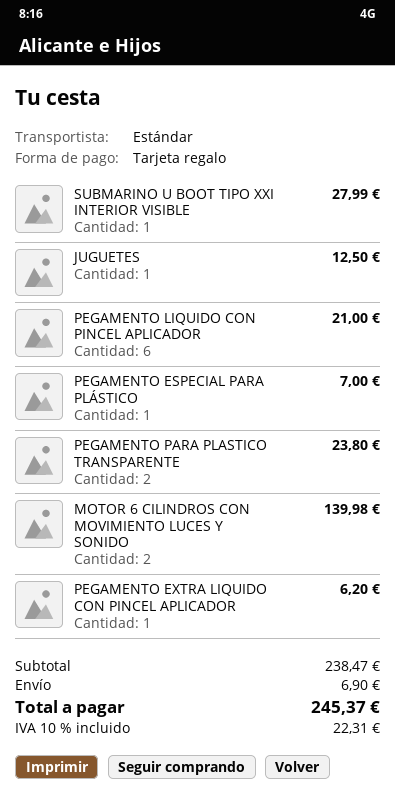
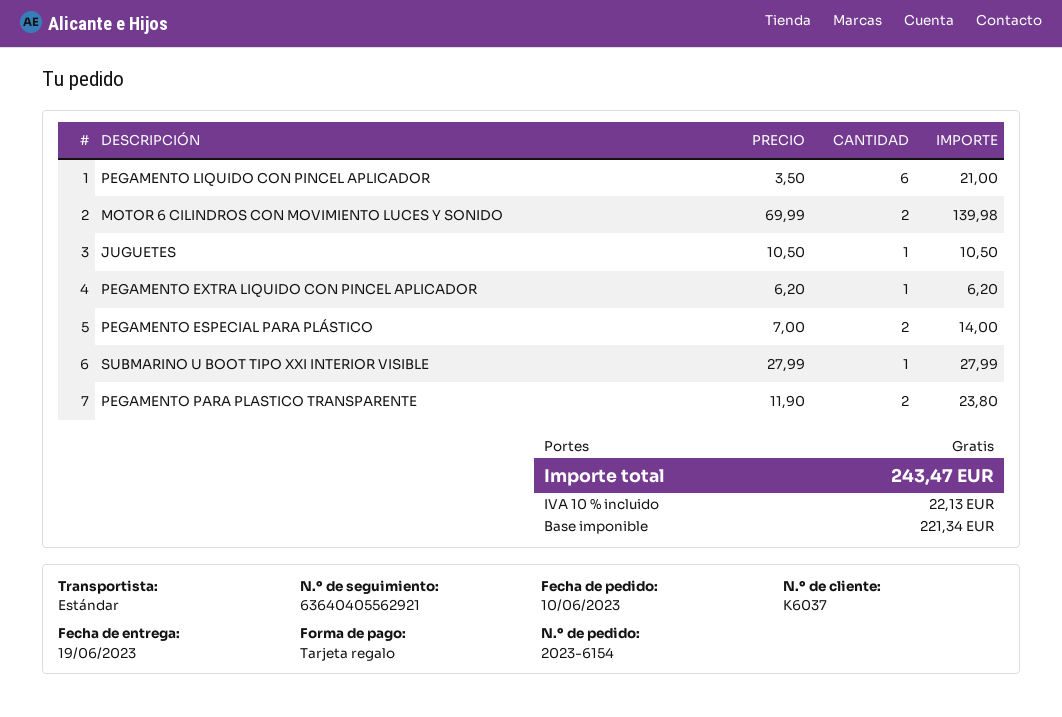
JUGUETES: 1 for 12.50 -> 1 for 10.50
PEGAMENTO ESPECIAL PARA PLÁSTICO: 1 for 7.00 -> 2 for 14.00
shipping: 6.90 -> 0.00
tax: 10% = 22.31 -> 10% = 22.13
total: 245.37 -> 243.47

